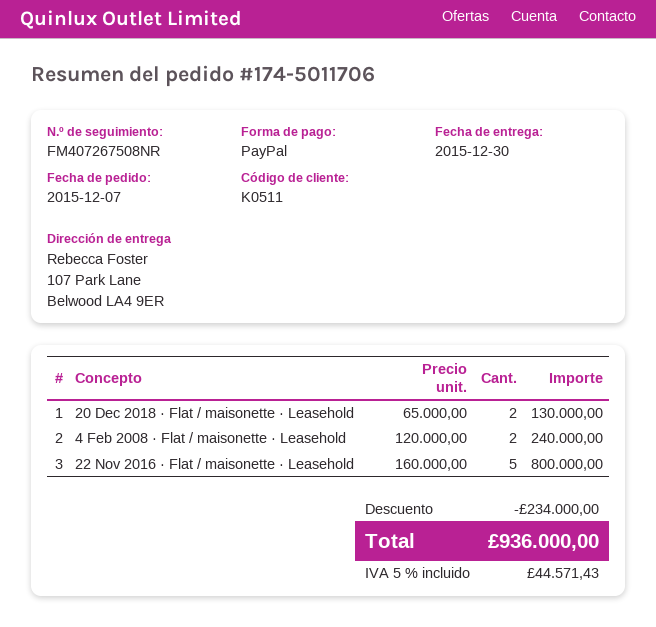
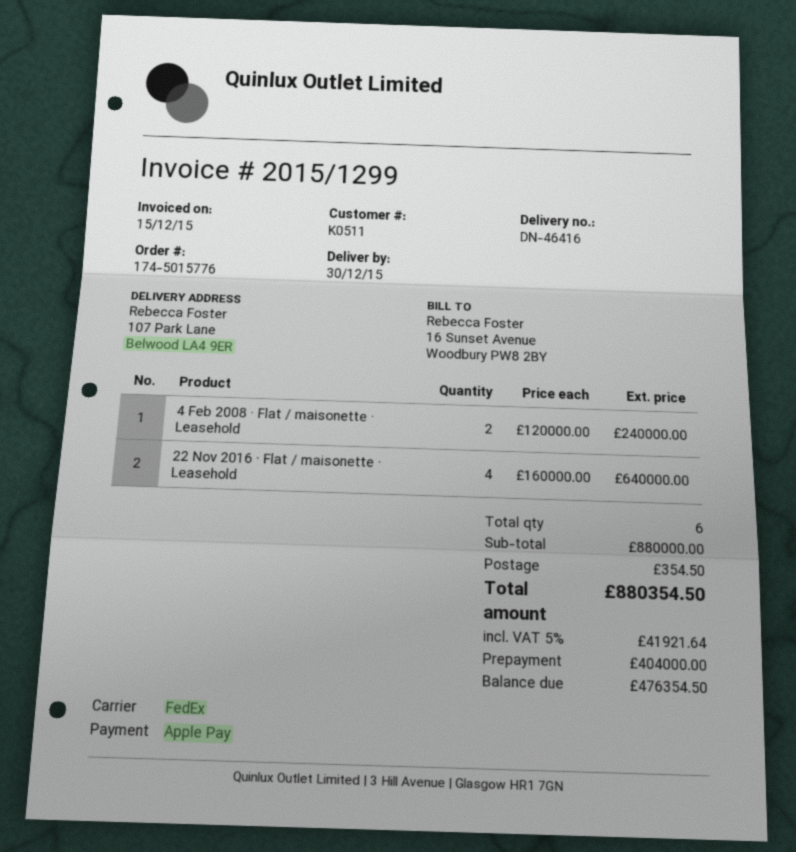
order number: 174-5011706 -> 174-5015776
payment method: PayPal -> Apple Pay
20 Dec 2018 · Flat / maisonette · Leasehold: 2 x 65000.00 = 130000.00 -> none
22 Nov 2016 · Flat / maisonette · Leasehold: 5 x 160000.00 = 800000.00 -> 4 x 160000.00 = 640000.00
discount: 234000.00 -> none
shipping: none -> 354.50
tax: 5% = 44571.43 -> 5% = 41921.64
total: 936000.00 -> 880354.50

